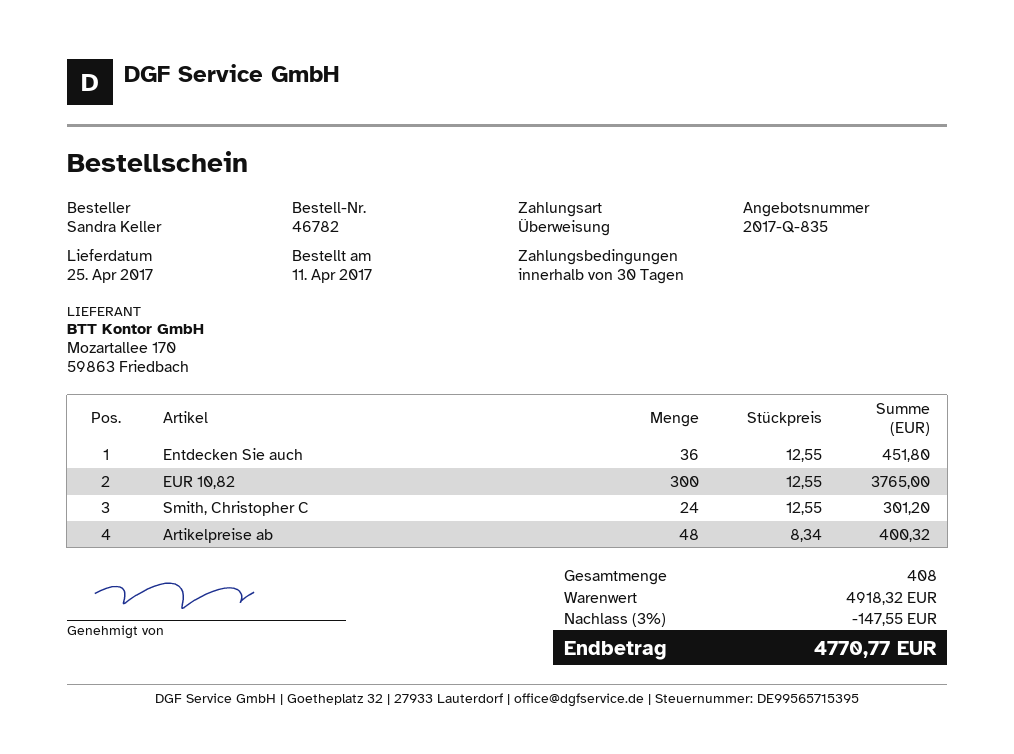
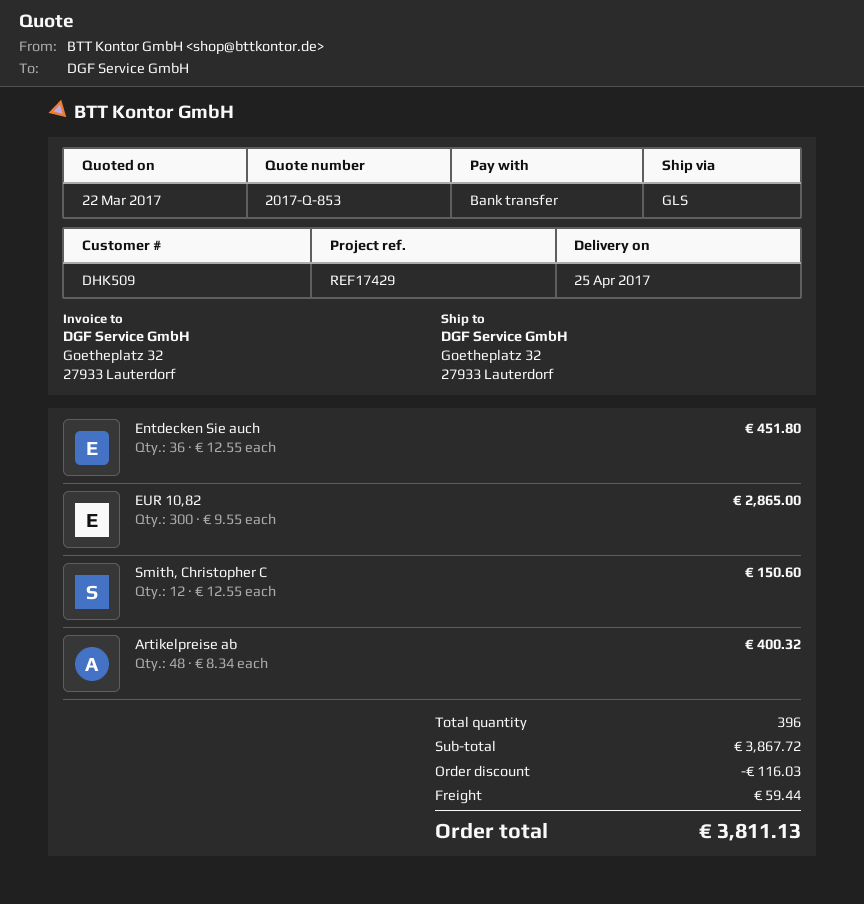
quote number: 2017-Q-835 -> 2017-Q-853
EUR 10,82: 300 x 12.55 = 3765.00 -> 300 x 9.55 = 2865.00
Smith, Christopher C: 24 x 12.55 = 301.20 -> 12 x 12.55 = 150.60
total quantity: 408 -> 396
subtotal: 4918.32 -> 3867.72
discount: 147.55 -> 116.03
shipping: none -> 59.44
total: 4770.77 -> 3811.13

